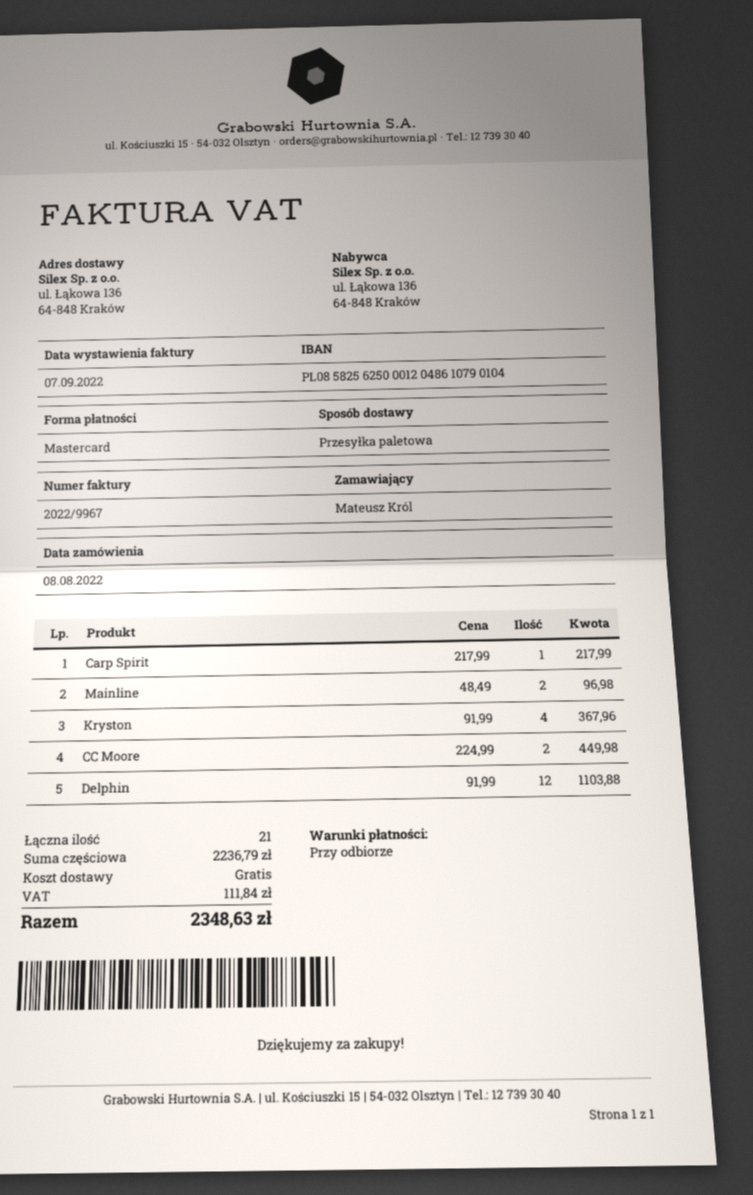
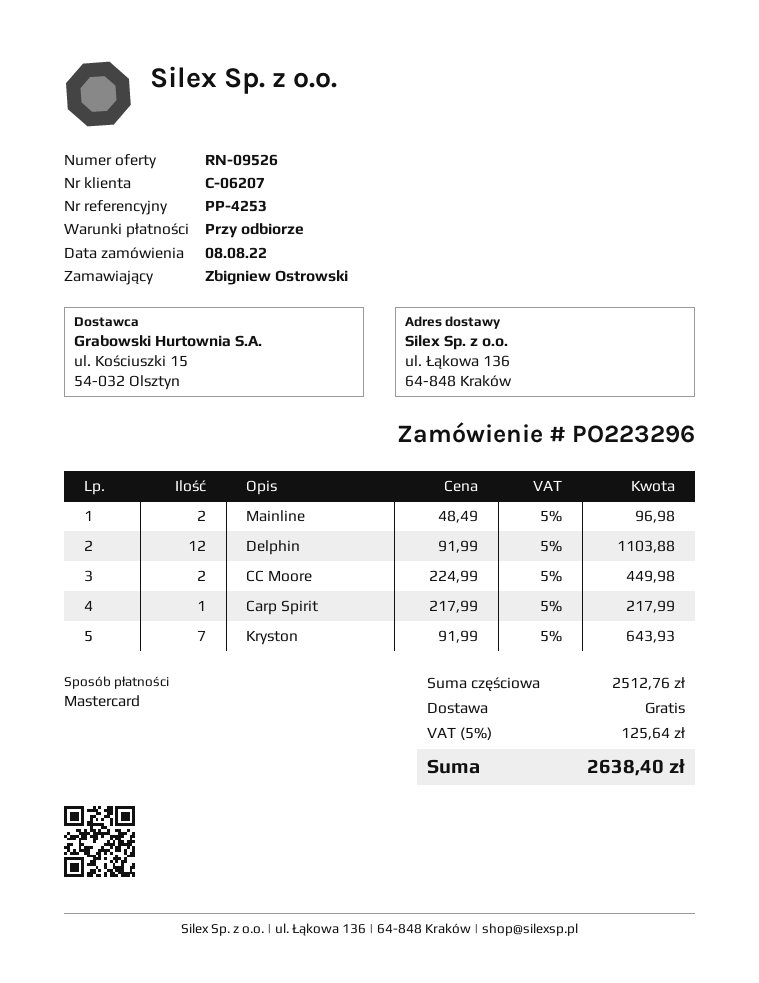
ordered by: Mateusz Król -> Zbigniew Ostrowski
Kryston: 4 x 91.99 = 367.96 -> 7 x 91.99 = 643.93
subtotal: 2236.79 -> 2512.76
tax: 111.84 -> 125.64
total: 2348.63 -> 2638.40

